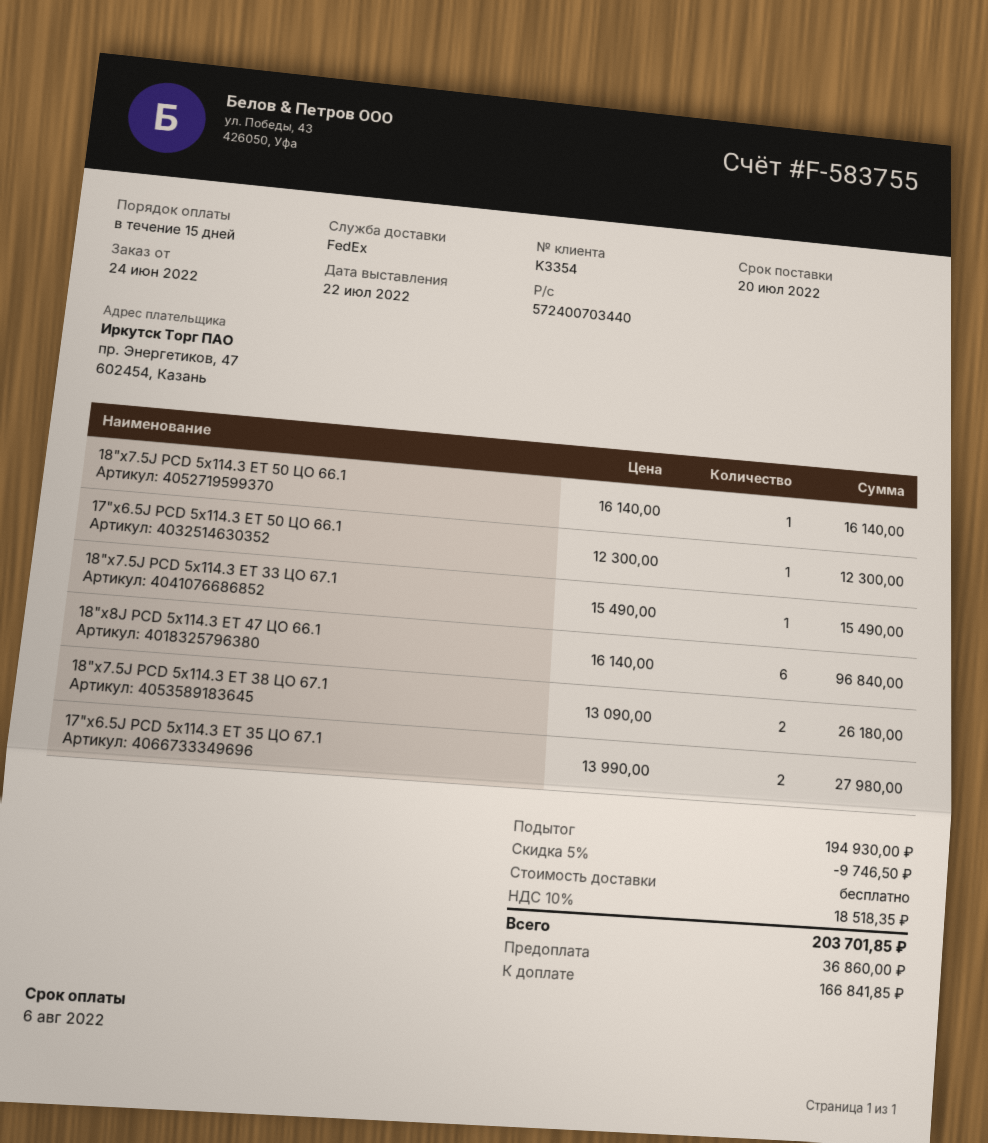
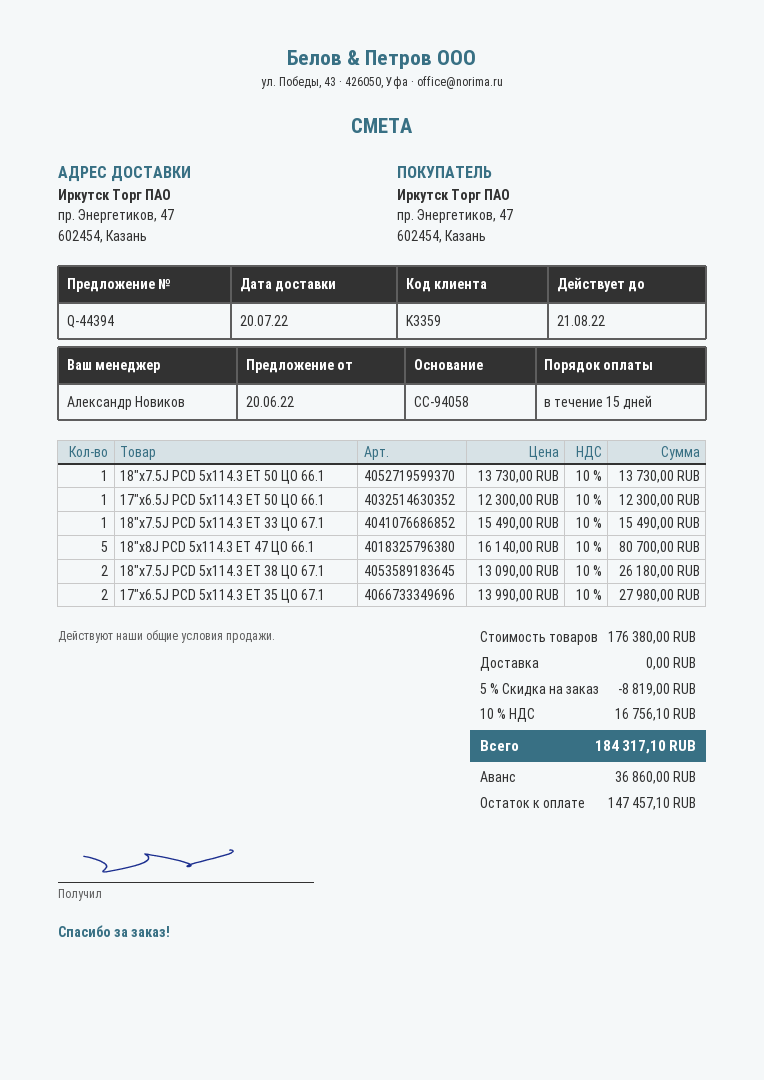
customer number: K3354 -> K3359
18"x7.5J PCD 5x114.3 ЕТ 50 ЦО 66.1: 1 x 16140.00 = 16140.00 -> 1 x 13730.00 = 13730.00
18"x8J PCD 5x114.3 ЕТ 47 ЦО 66.1: 6 x 16140.00 = 96840.00 -> 5 x 16140.00 = 80700.00
subtotal: 194930.00 -> 176380.00
discount: 5% = 9746.50 -> 5% = 8819.00
tax: 10% = 18518.35 -> 10% = 16756.10
total: 203701.85 -> 184317.10
balance: 166841.85 -> 147457.10

